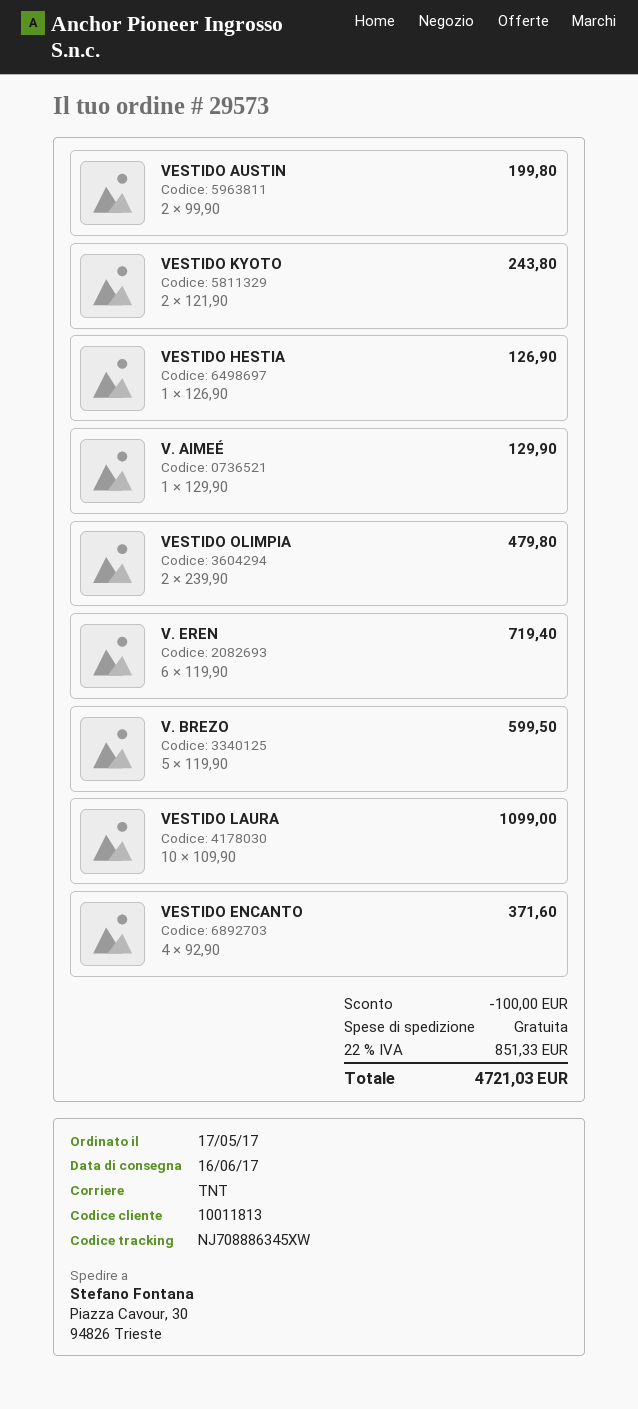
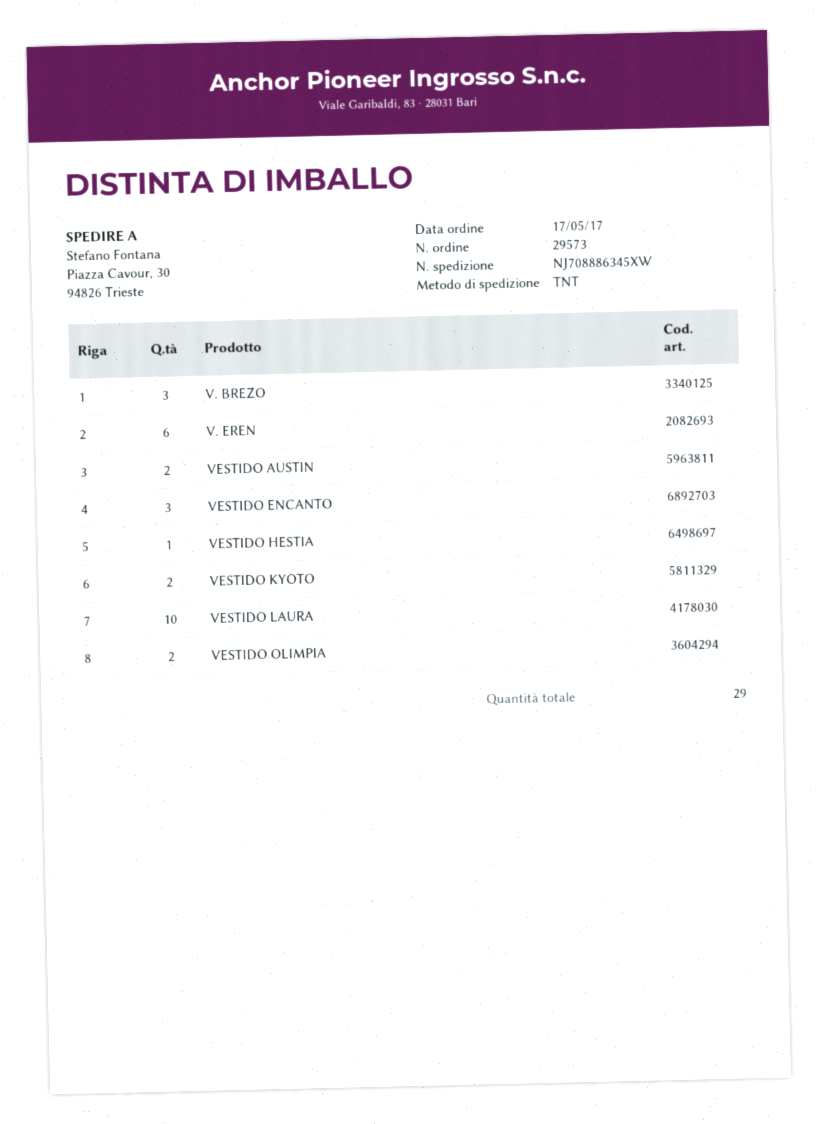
V. AIMEÉ: 1 -> none
V. BREZO: 5 -> 3
VESTIDO ENCANTO: 4 -> 3

